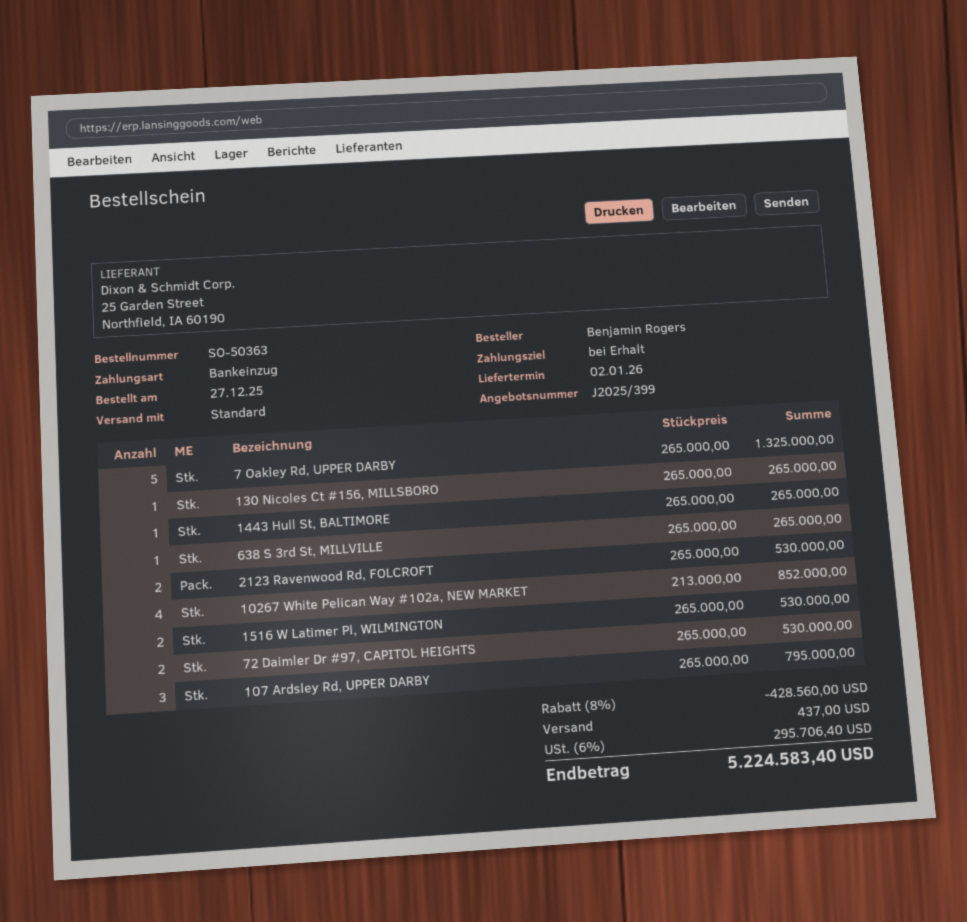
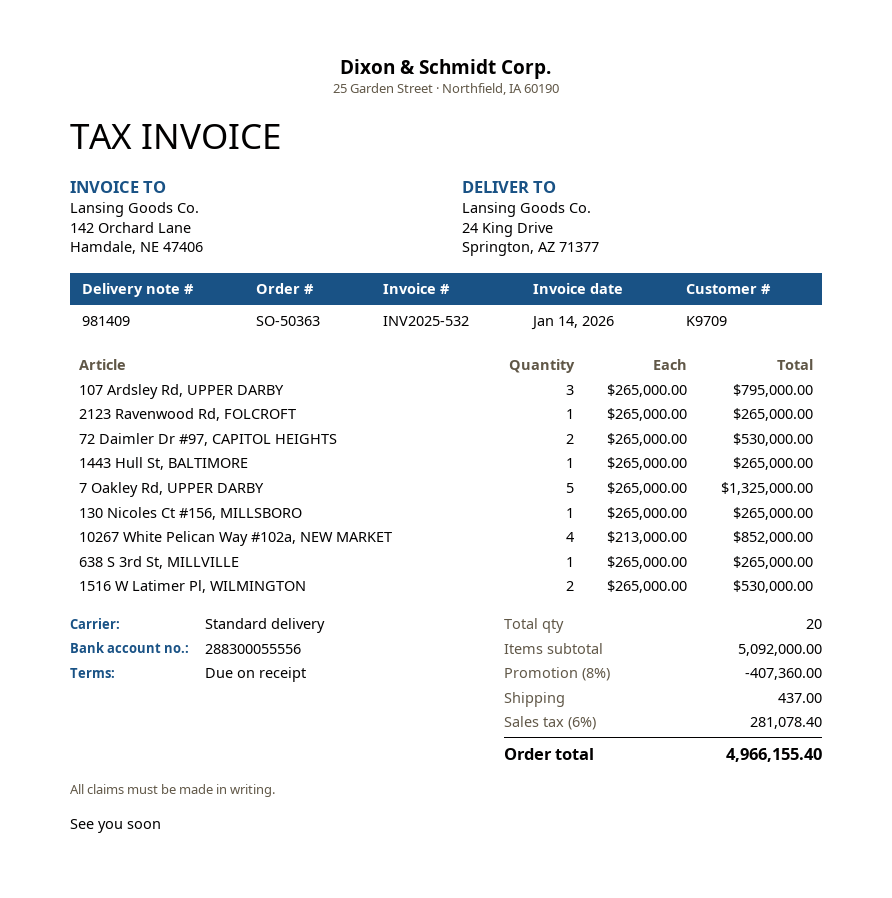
2123 Ravenwood Rd, FOLCROFT: 2 x 265000.00 = 530000.00 -> 1 x 265000.00 = 265000.00
discount: 8% = 428560.00 -> 8% = 407360.00
tax: 6% = 295706.40 -> 6% = 281078.40
total: 5224583.40 -> 4966155.40

